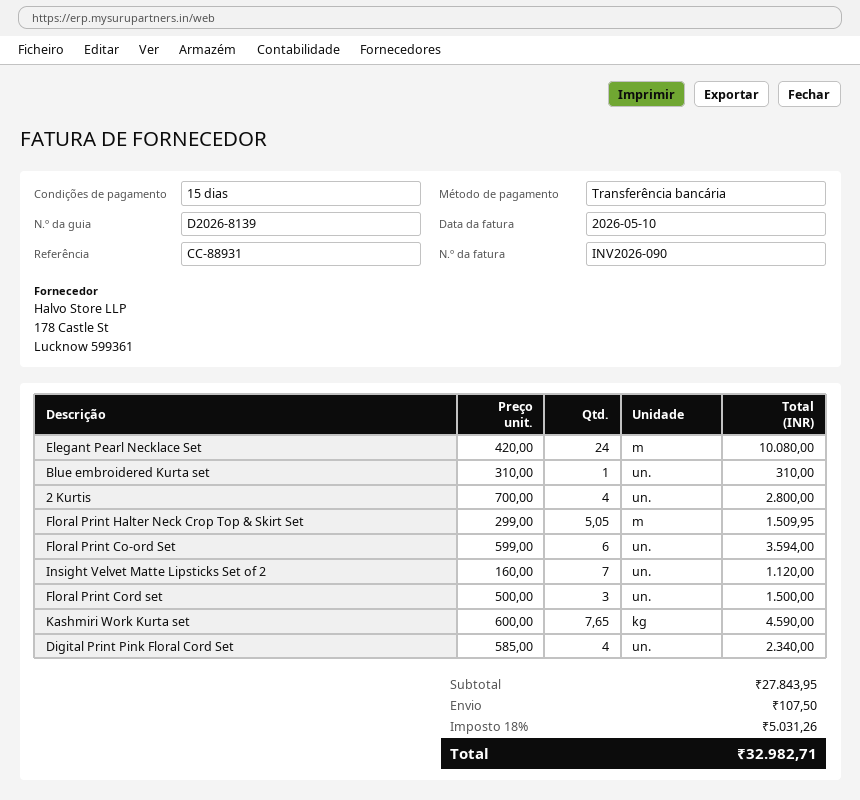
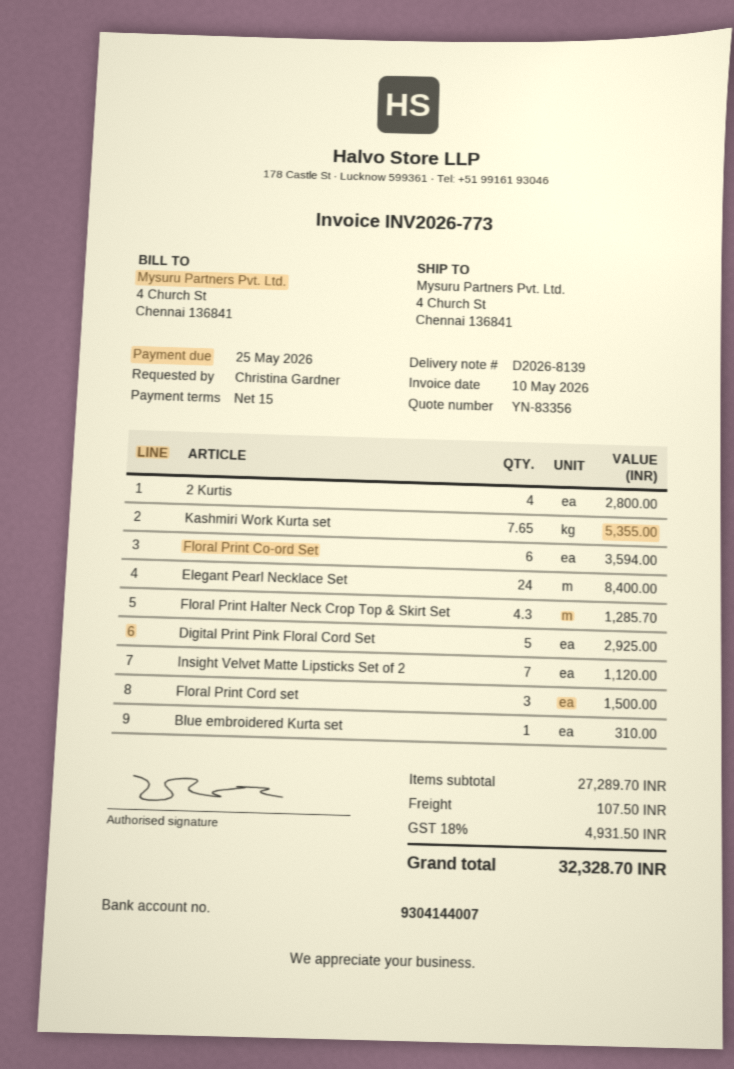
invoice number: INV2026-090 -> INV2026-773
Elegant Pearl Necklace Set: 24 for 10080.00 -> 24 for 8400.00
Floral Print Halter Neck Crop Top & Skirt Set: 5.05 for 1509.95 -> 4.3 for 1285.70
Kashmiri Work Kurta set: 7.65 for 4590.00 -> 7.65 for 5355.00
Digital Print Pink Floral Cord Set: 4 for 2340.00 -> 5 for 2925.00
subtotal: 27843.95 -> 27289.70
tax: 18% = 5031.26 -> 18% = 4931.50
total: 32982.71 -> 32328.70

